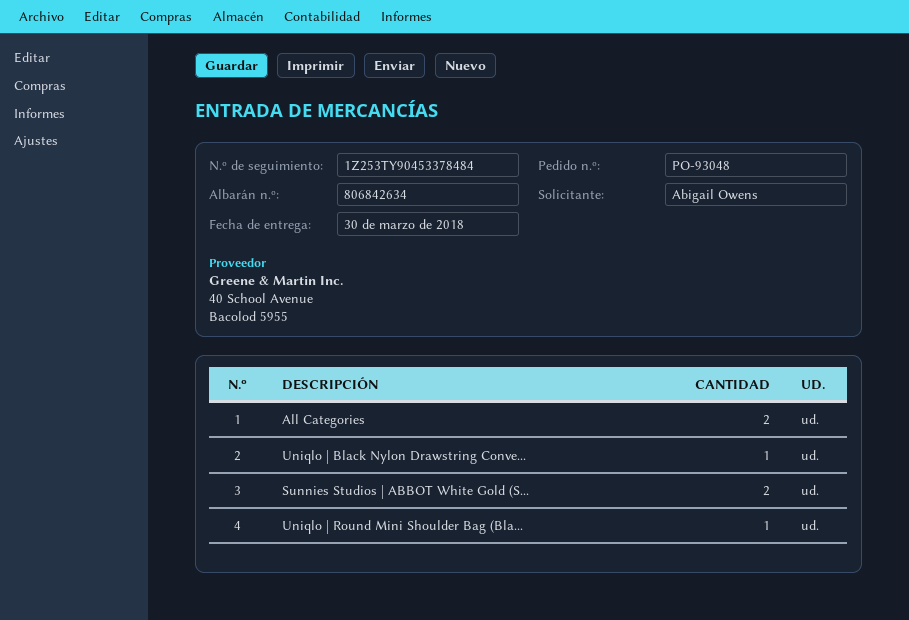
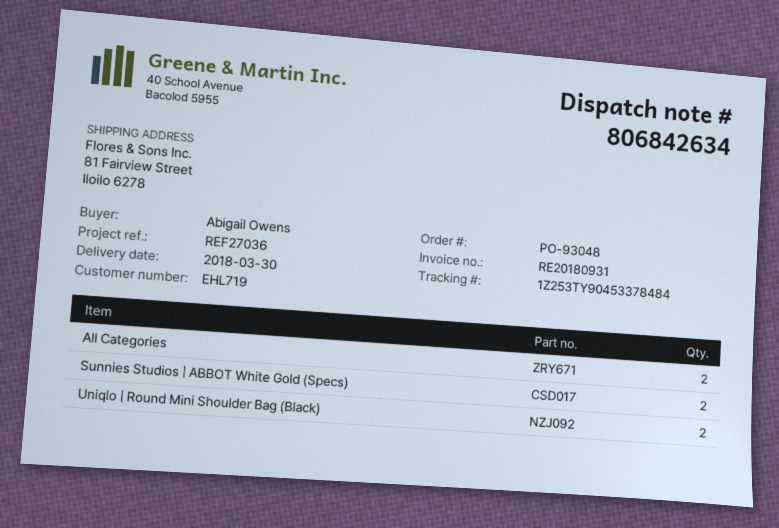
Uniqlo | Black Nylon Drawstring Conve...: 1 -> none
Uniqlo | Round Mini Shoulder Bag (Bla...: 1 -> 2

